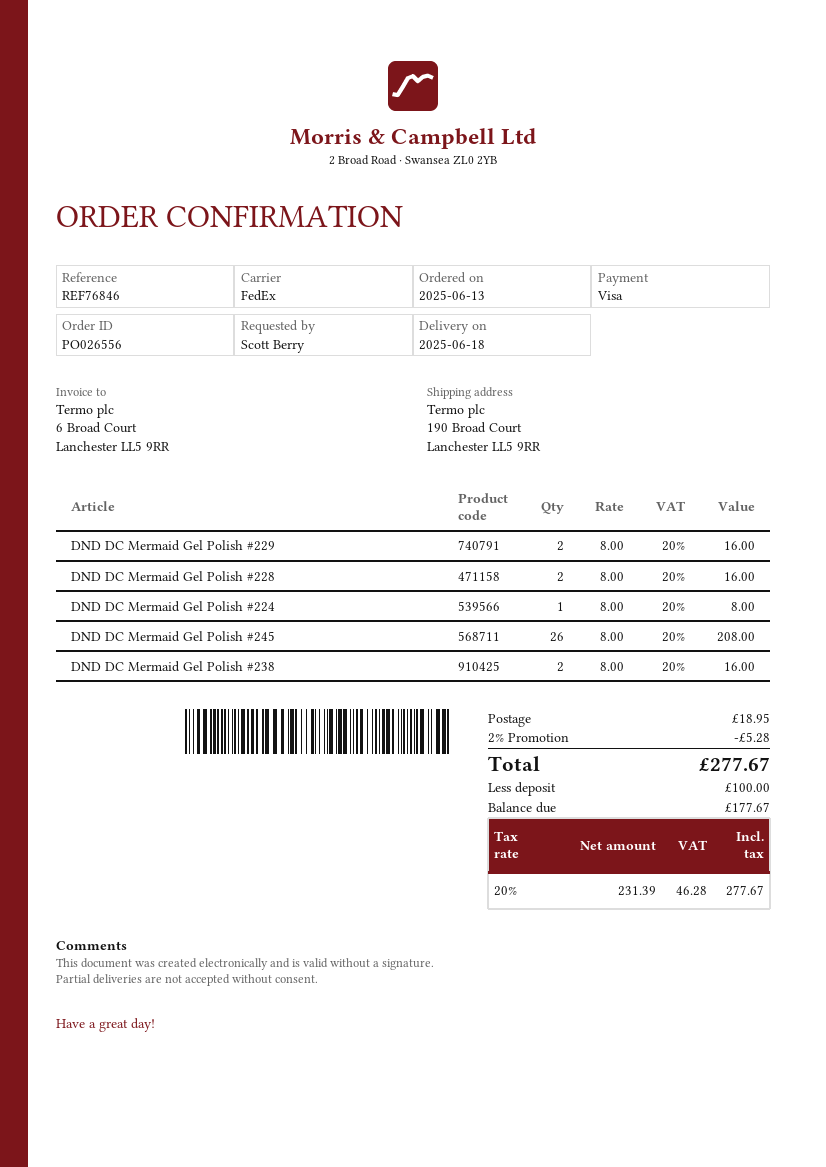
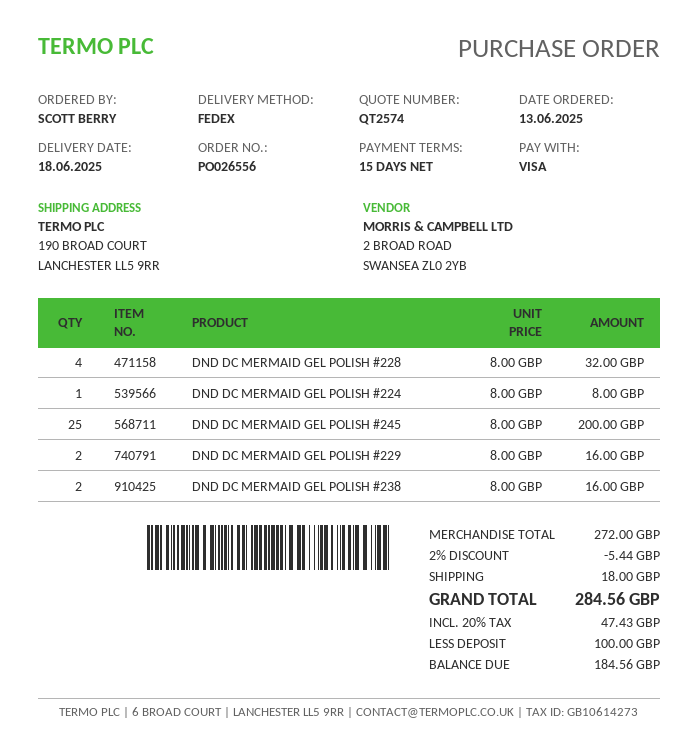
DND DC Mermaid Gel Polish #228: 2 x 8.00 = 16.00 -> 4 x 8.00 = 32.00
DND DC Mermaid Gel Polish #245: 26 x 8.00 = 208.00 -> 25 x 8.00 = 200.00
discount: 2% = 5.28 -> 2% = 5.44
shipping: 18.95 -> 18.00
tax: 20% = 46.28 -> 20% = 47.43
total: 277.67 -> 284.56
balance: 177.67 -> 184.56

